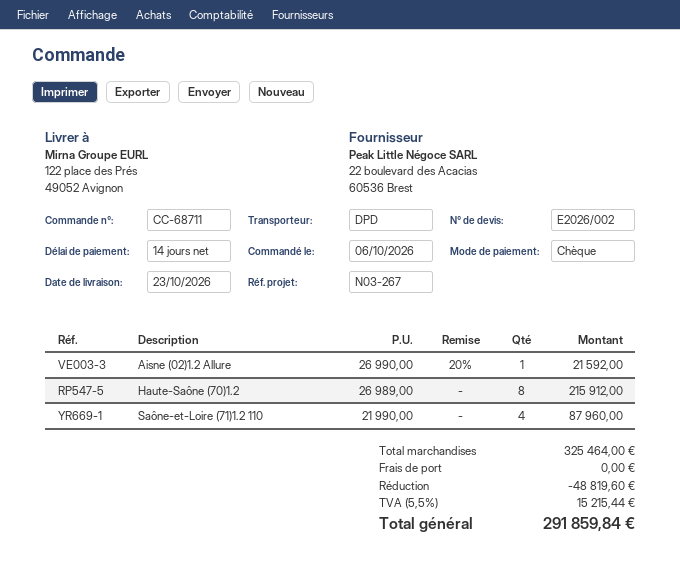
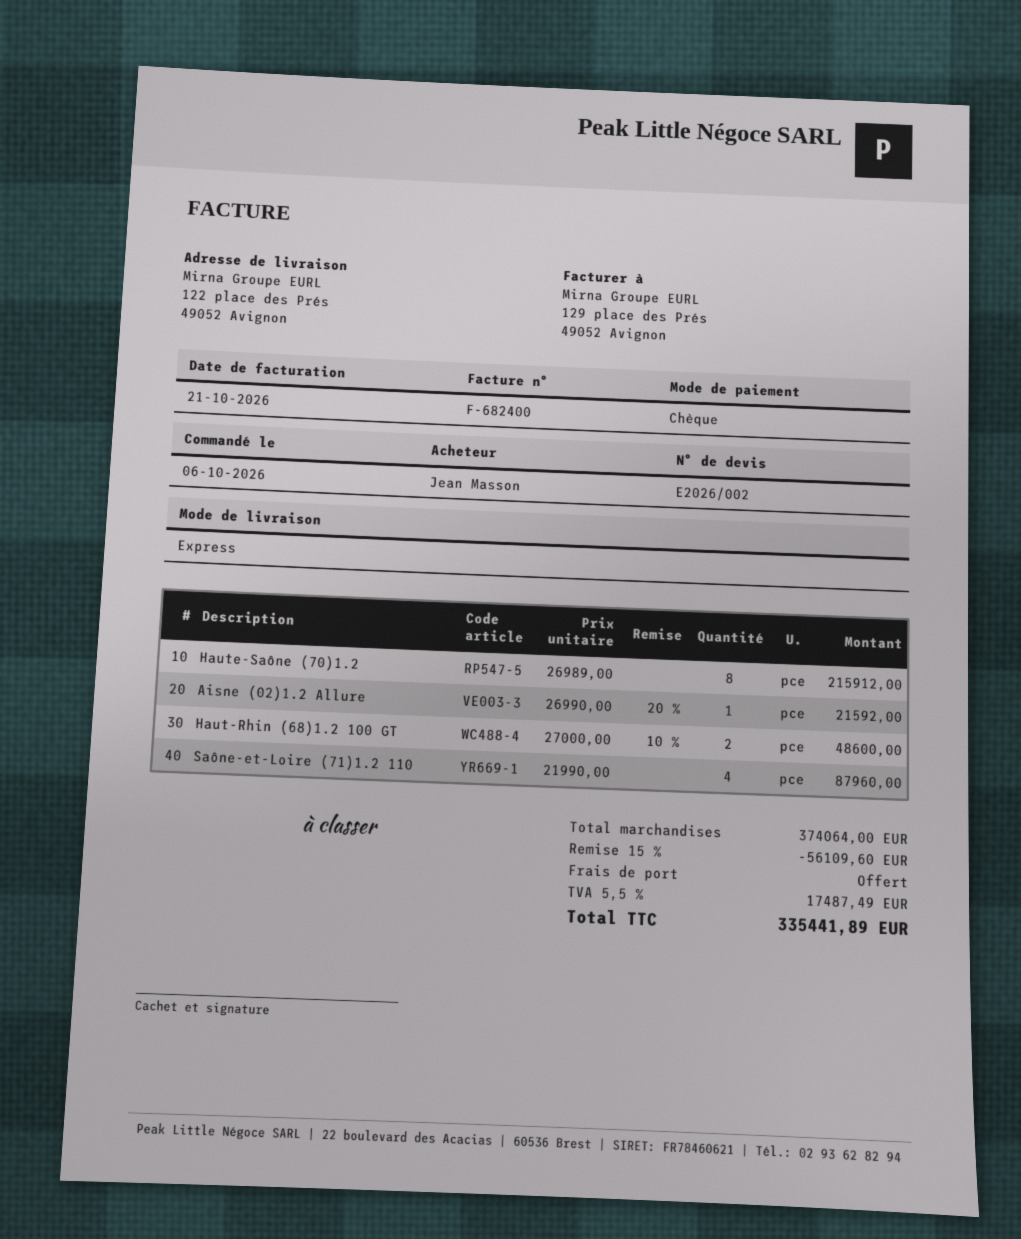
shipping method: DPD -> express
Haut-Rhin (68)1.2 100 GT: none -> 2 x 27000.00 - 10% = 48600.00
subtotal: 325464.00 -> 374064.00
discount: 48819.60 -> 56109.60
tax: 5.5% = 15215.44 -> 5.5% = 17487.49
total: 291859.84 -> 335441.89

